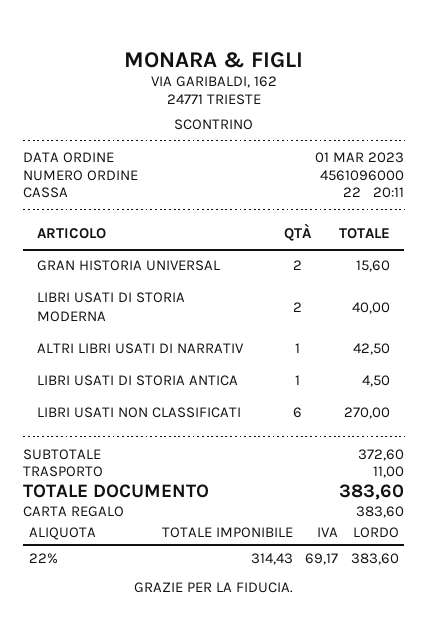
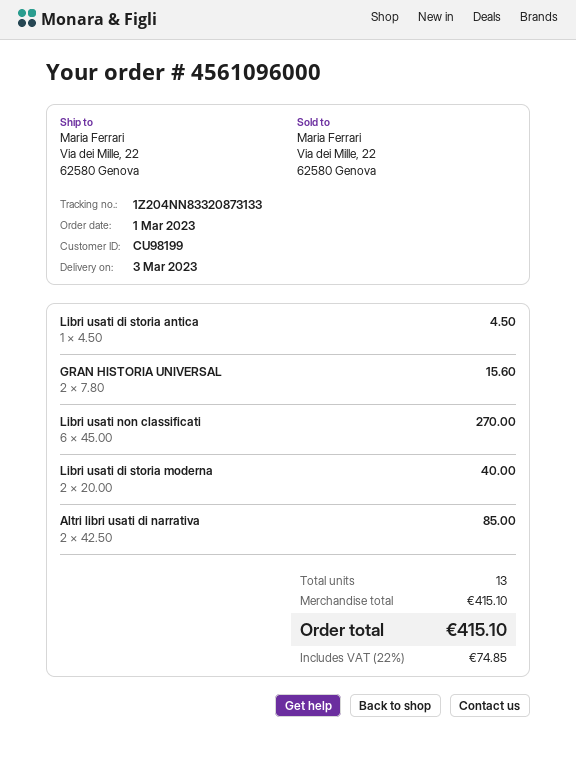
ALTRI LIBRI USATI DI NARRATIV: 1 for 42.50 -> 2 for 85.00
subtotal: 372.60 -> 415.10
shipping: 11.00 -> none
tax: 22% = 69.17 -> 22% = 74.85
total: 383.60 -> 415.10

